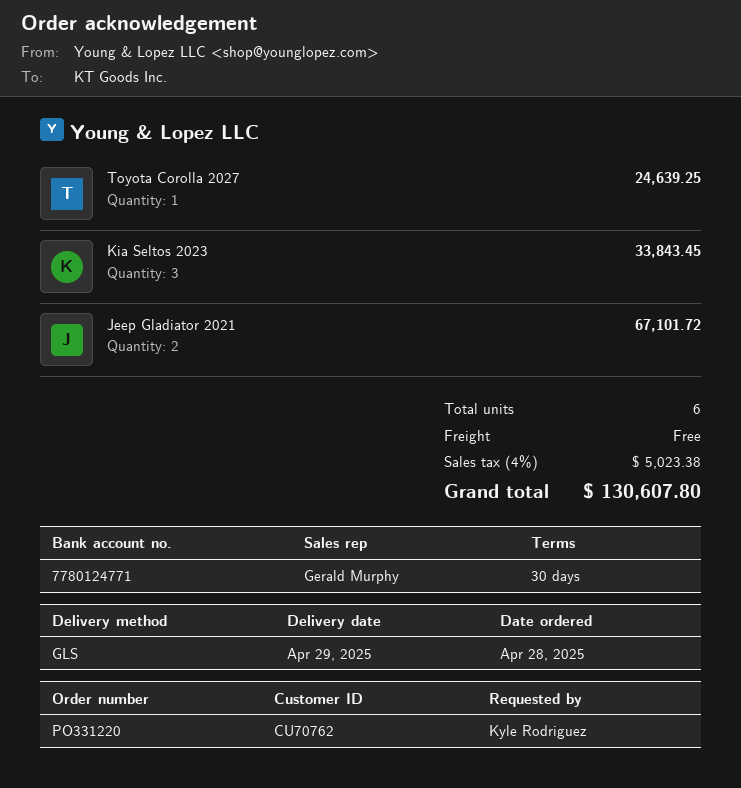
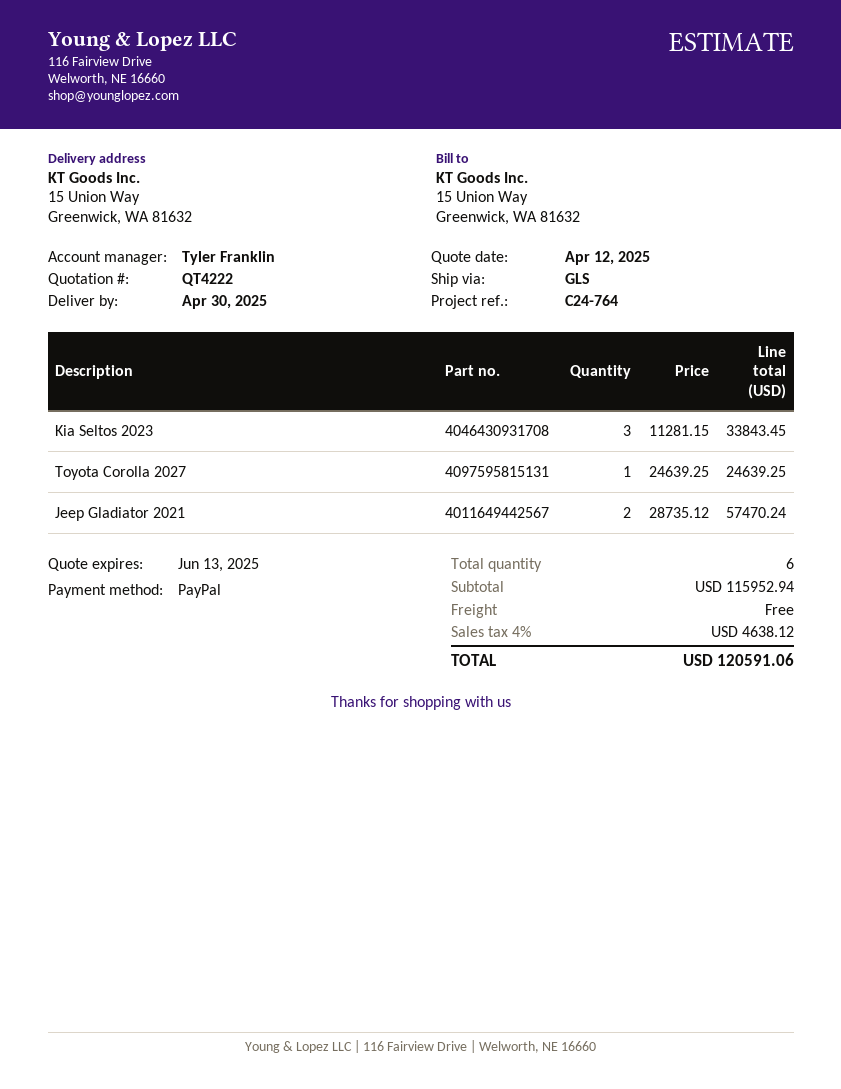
delivery date: 2025-04-29 -> 2025-04-30
sales rep: Gerald Murphy -> Tyler Franklin
Jeep Gladiator 2021: 2 for 67101.72 -> 2 for 57470.24
tax: 4% = 5023.38 -> 4% = 4638.12
total: 130607.80 -> 120591.06

